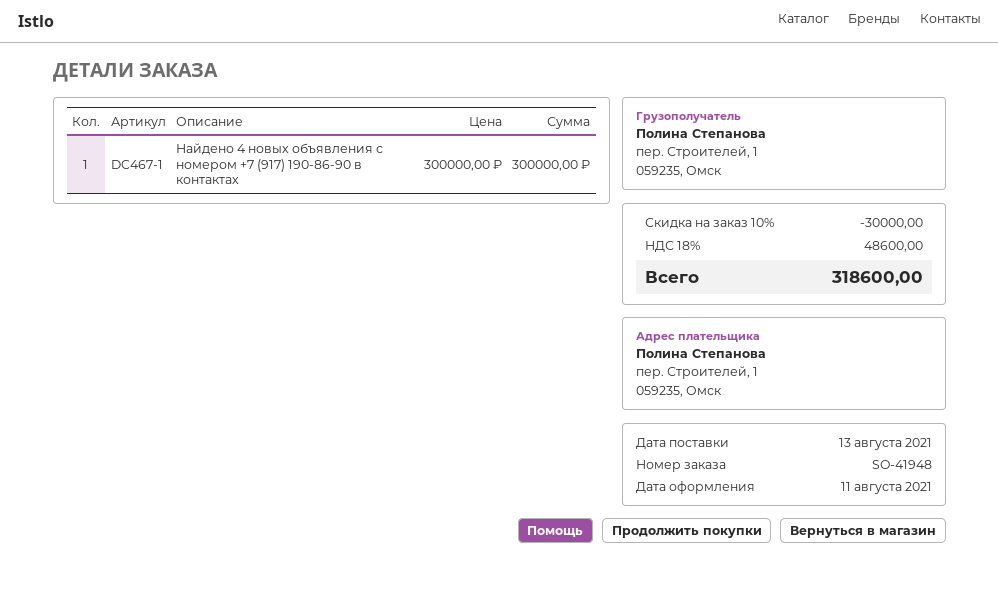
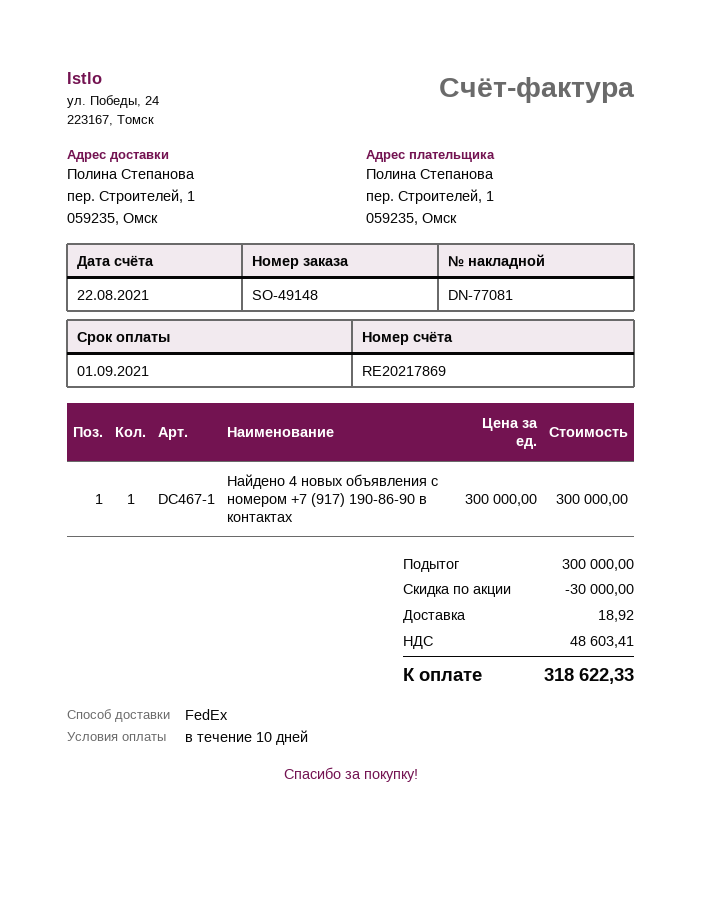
order number: SO-41948 -> SO-49148
shipping: none -> 18.92
tax: 48600.00 -> 48603.41
total: 318600.00 -> 318622.33

